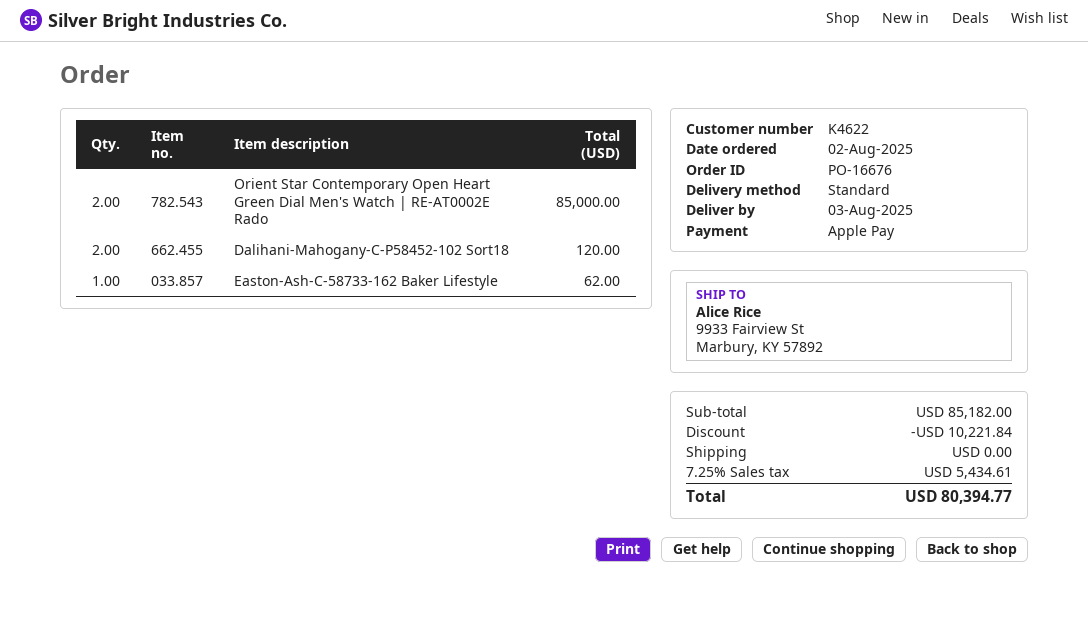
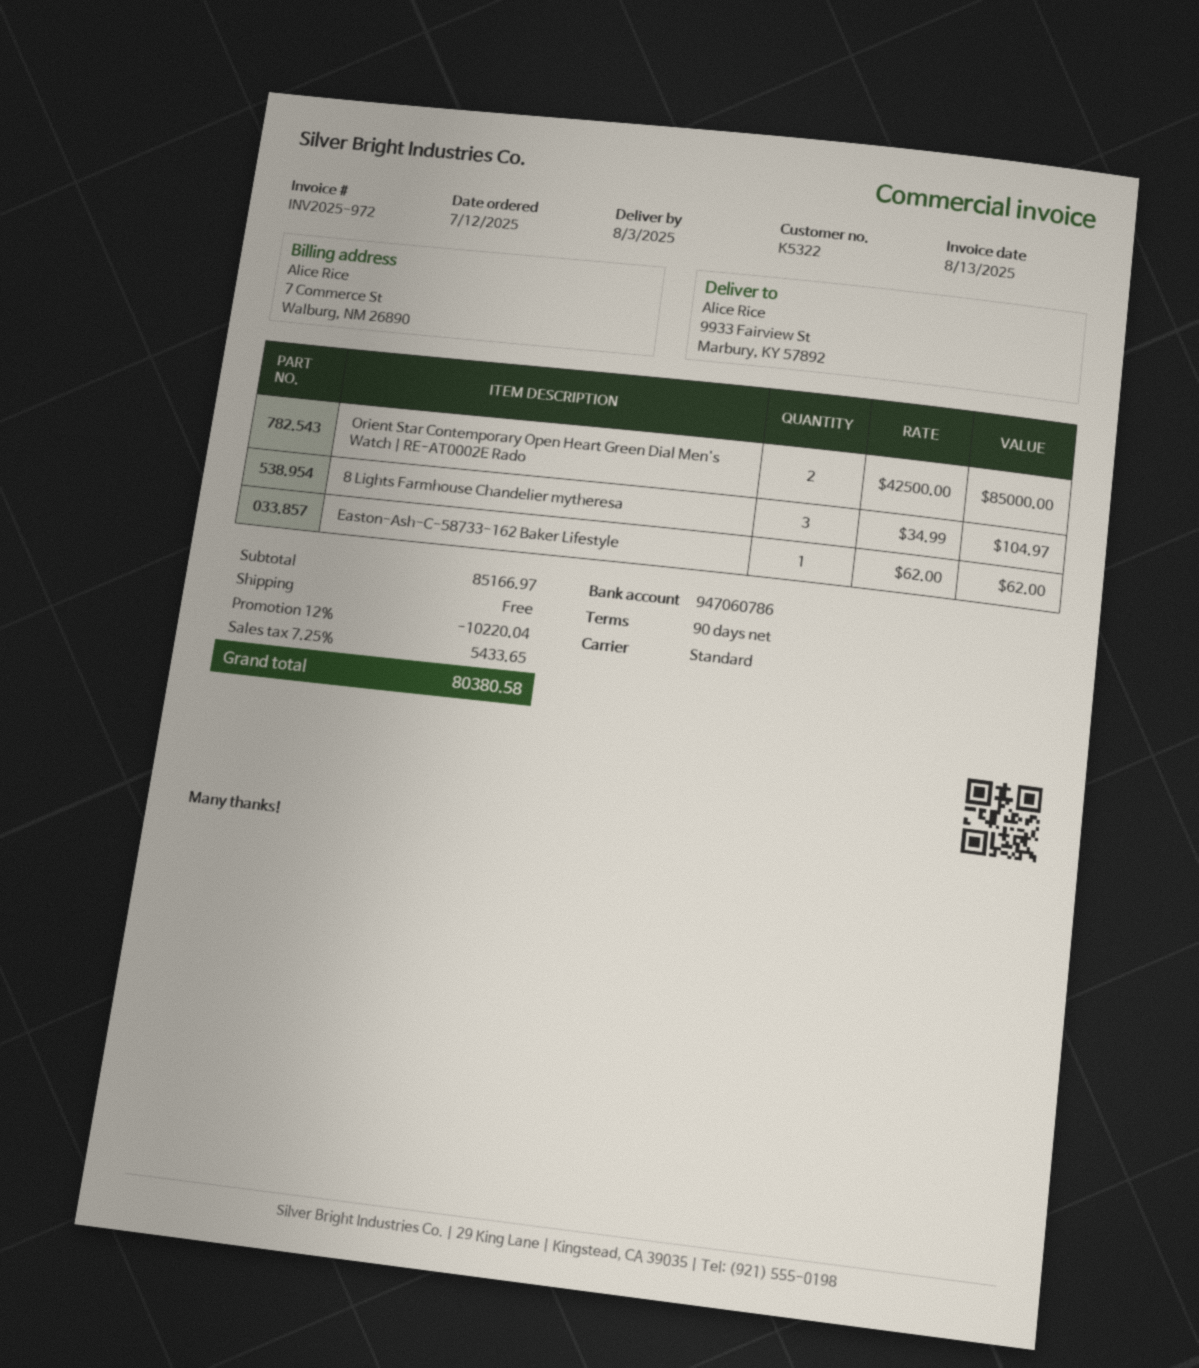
order date: 2025-08-02 -> 2025-07-12
customer number: K4622 -> K5322
Dalihani-Mahogany-C-P58452-102 Sort18: 2 for 120.00 -> none
8 Lights Farmhouse Chandelier mytheresa: none -> 3 for 104.97
subtotal: 85182.00 -> 85166.97
discount: 10221.84 -> 10220.04
tax: 7.25% = 5434.61 -> 7.25% = 5433.65
total: 80394.77 -> 80380.58

